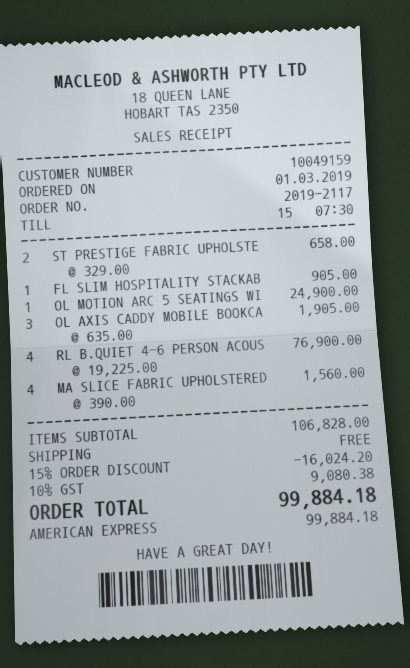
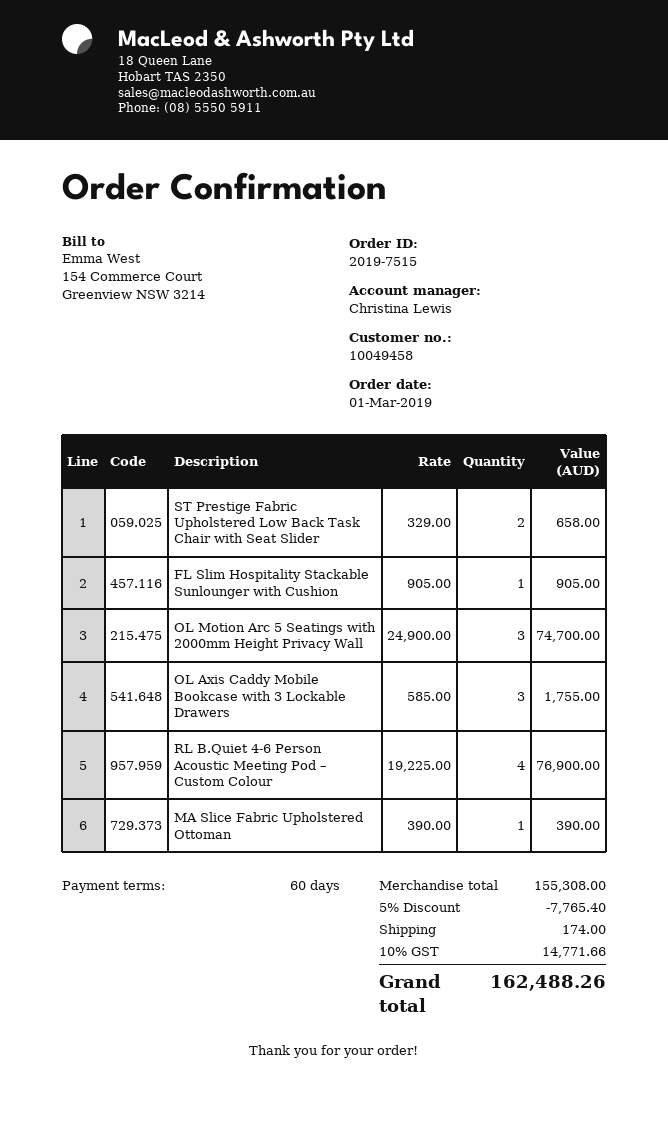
order number: 2019-2117 -> 2019-7515
customer number: 10049159 -> 10049458
OL MOTION ARC 5 SEATINGS WI: 1 x 24900.00 = 24900.00 -> 3 x 24900.00 = 74700.00
OL AXIS CADDY MOBILE BOOKCA: 3 x 635.00 = 1905.00 -> 3 x 585.00 = 1755.00
MA SLICE FABRIC UPHOLSTERED: 4 x 390.00 = 1560.00 -> 1 x 390.00 = 390.00
subtotal: 106828.00 -> 155308.00
discount: 15% = 16024.20 -> 5% = 7765.40
shipping: 0.00 -> 174.00
tax: 10% = 9080.38 -> 10% = 14771.66
total: 99884.18 -> 162488.26

